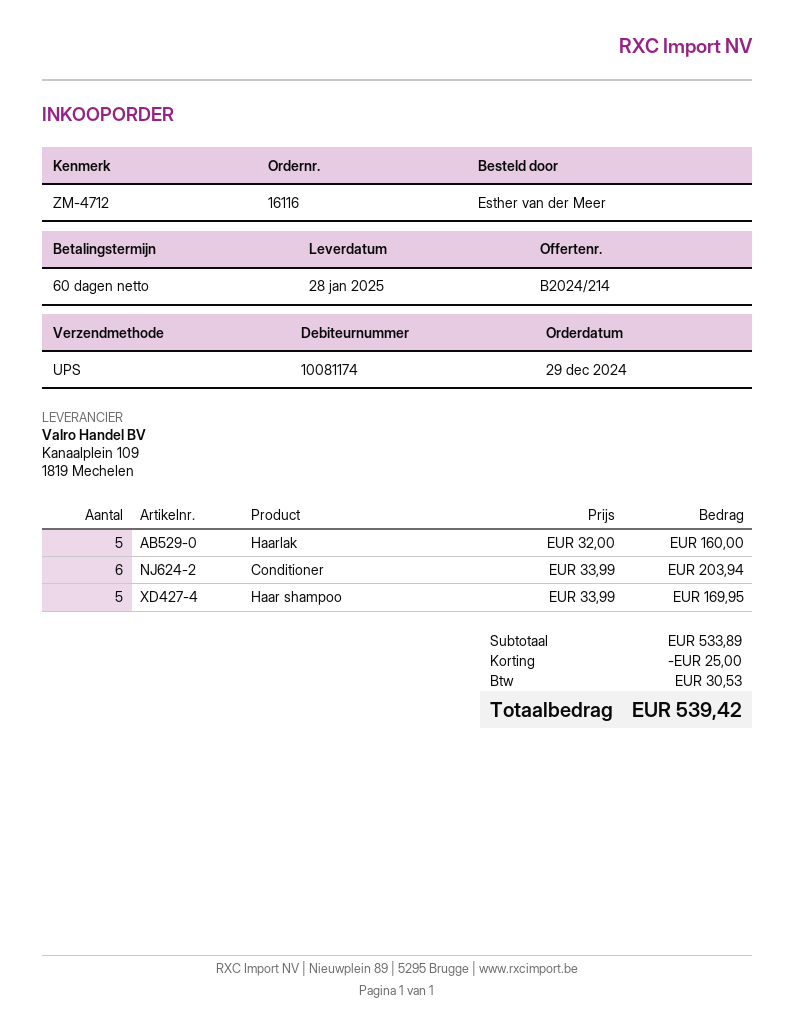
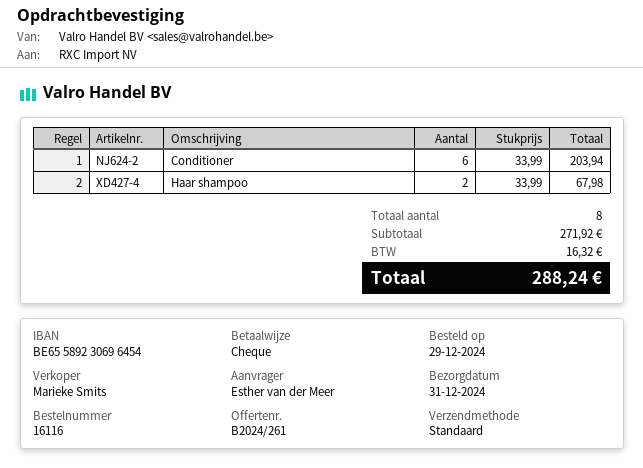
quote number: B2024/214 -> B2024/261
delivery date: 2025-01-28 -> 2024-12-31
shipping method: UPS -> standard
Haarlak: 5 x 32.00 = 160.00 -> none
Haar shampoo: 5 x 33.99 = 169.95 -> 2 x 33.99 = 67.98
subtotal: 533.89 -> 271.92
discount: 25.00 -> none
tax: 30.53 -> 16.32
total: 539.42 -> 288.24

